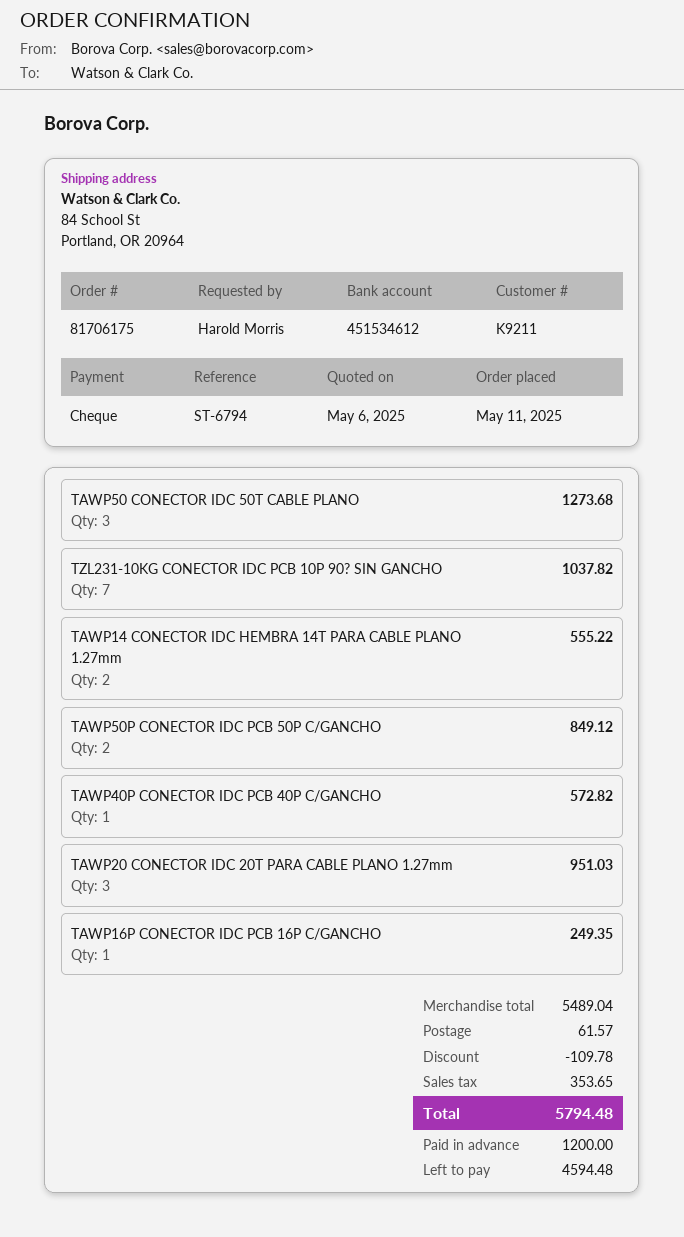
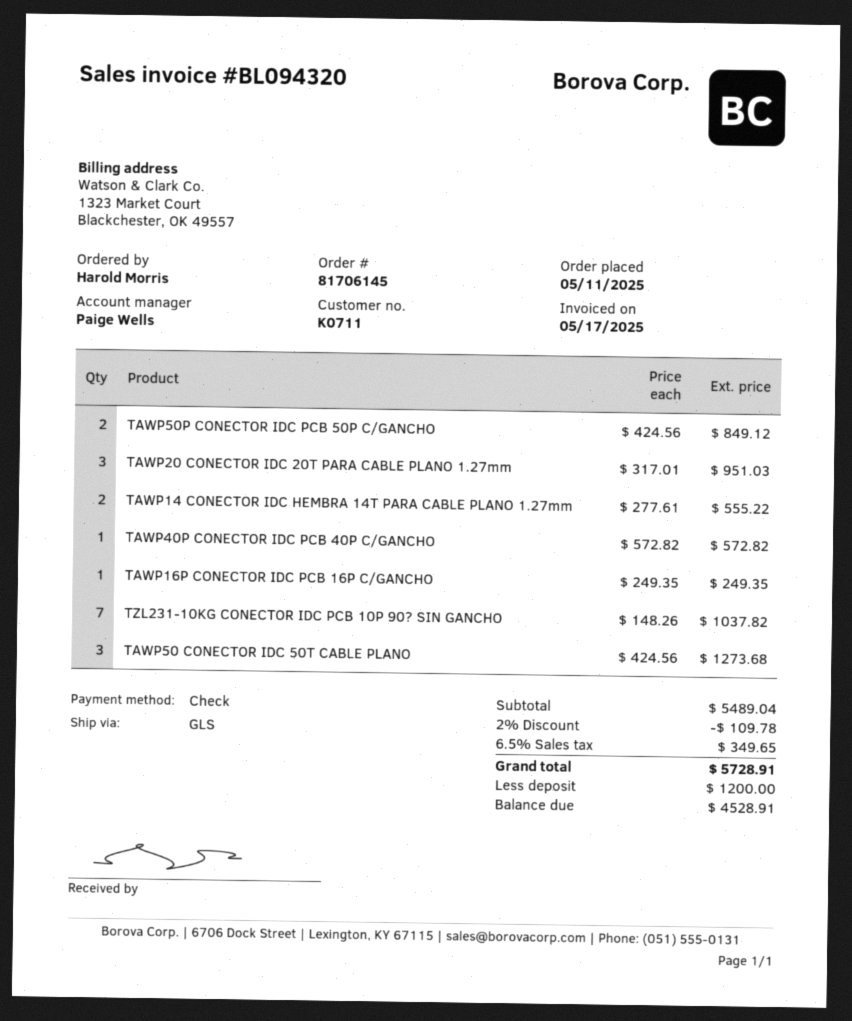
order number: 81706175 -> 81706145
customer number: K9211 -> K0711
shipping: 61.57 -> none
tax: 353.65 -> 349.65
total: 5794.48 -> 5728.91
balance: 4594.48 -> 4528.91

